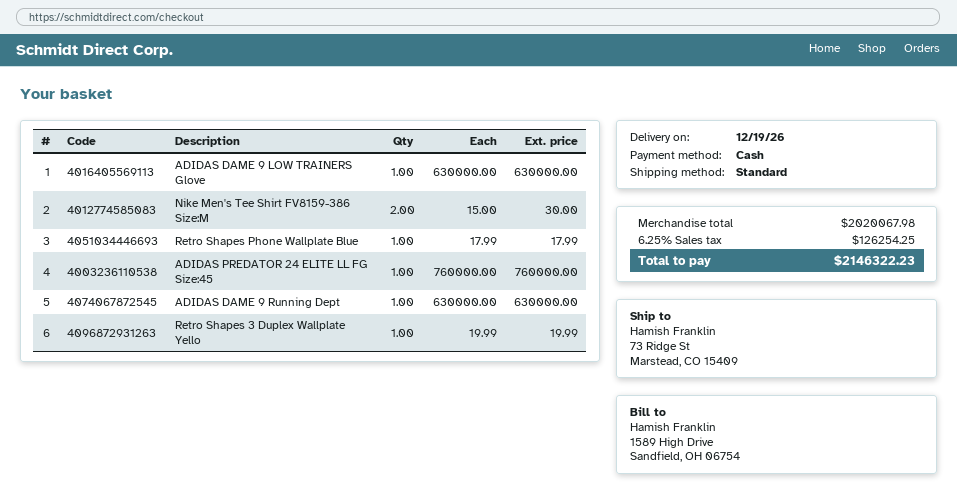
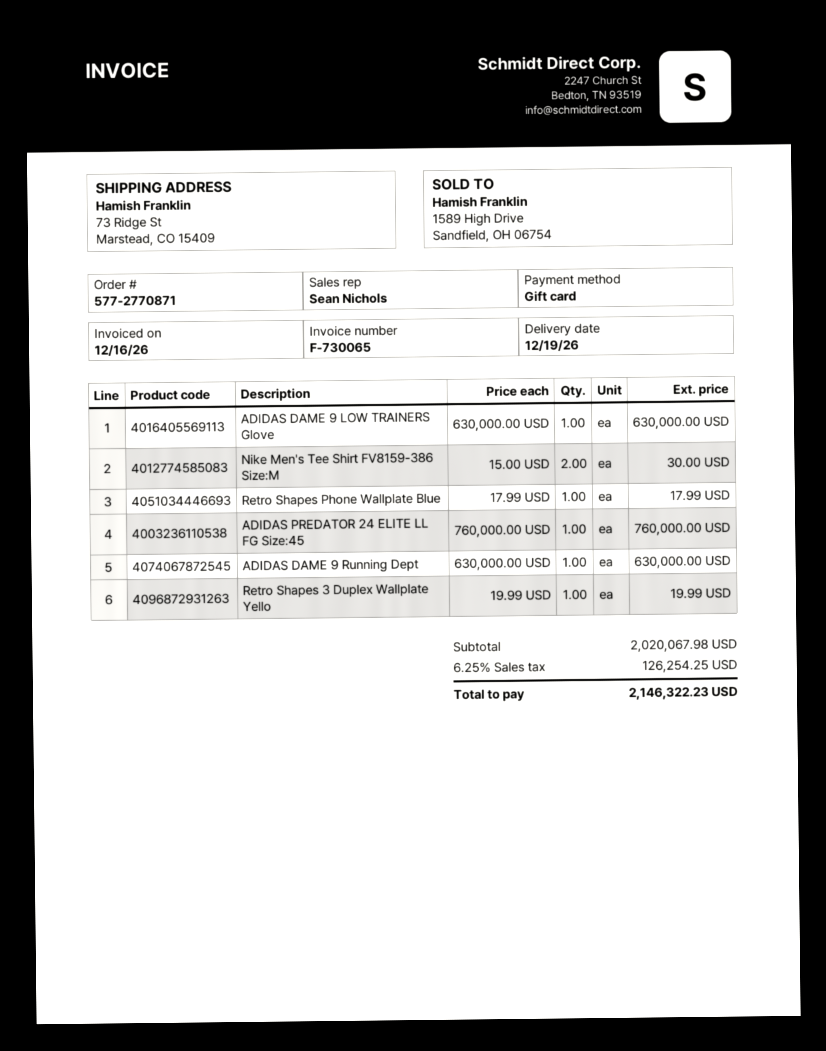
payment method: cash -> gift card

